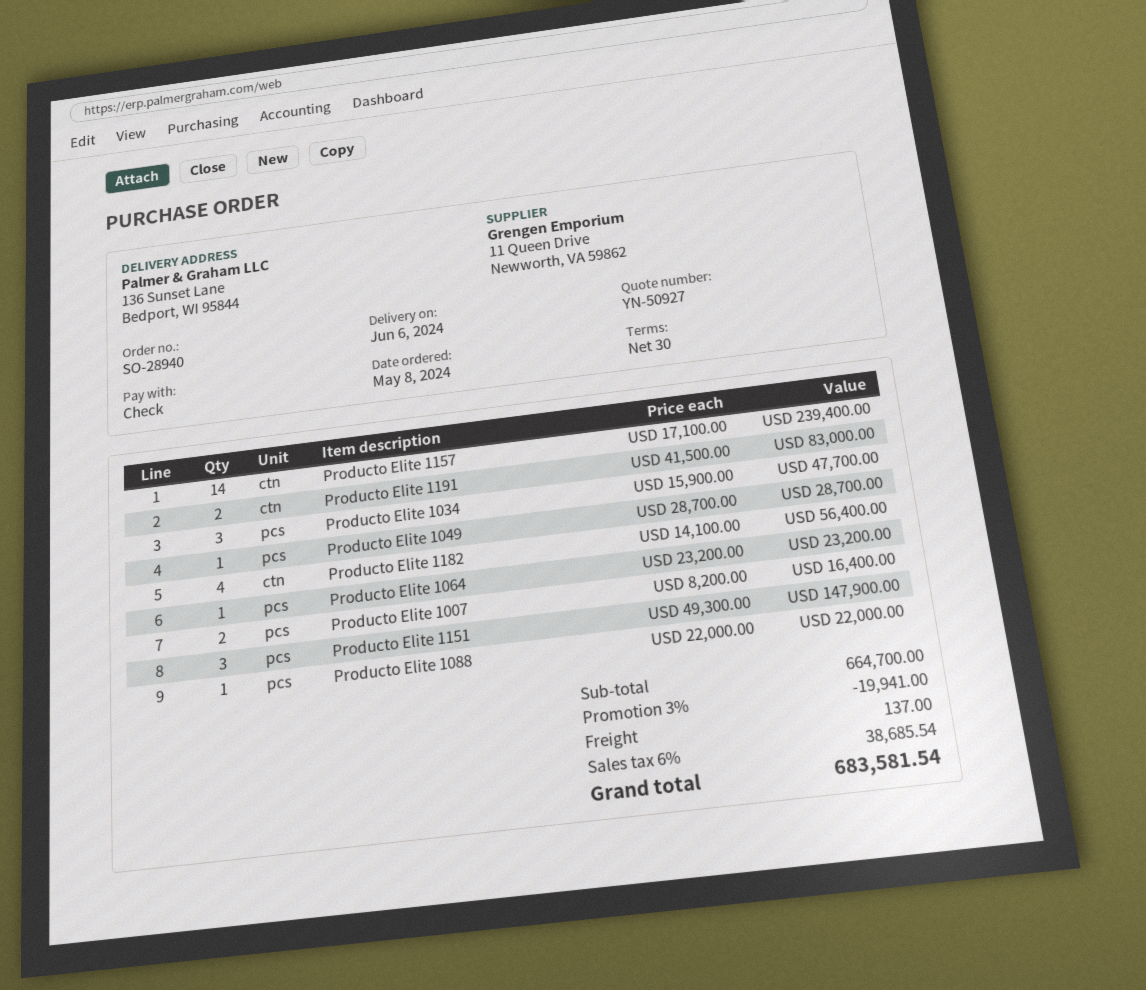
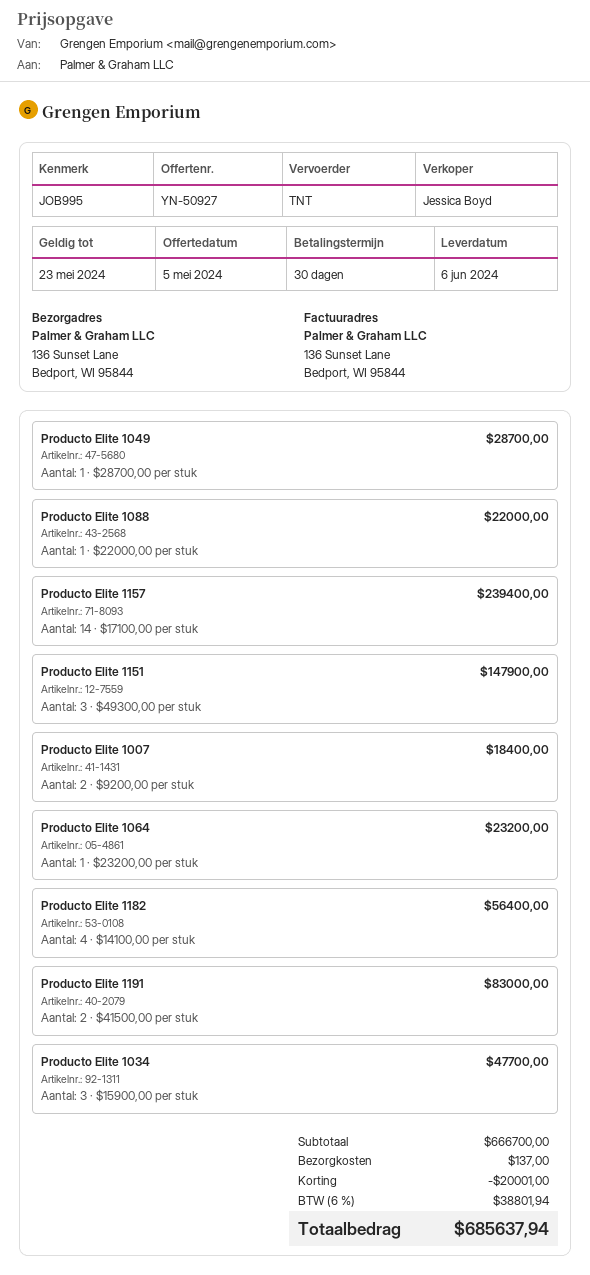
Producto Elite 1007: 2 x 8200.00 = 16400.00 -> 2 x 9200.00 = 18400.00
subtotal: 664700.00 -> 666700.00
discount: 19941.00 -> 20001.00
tax: 6% = 38685.54 -> 6% = 38801.94
total: 683581.54 -> 685637.94

